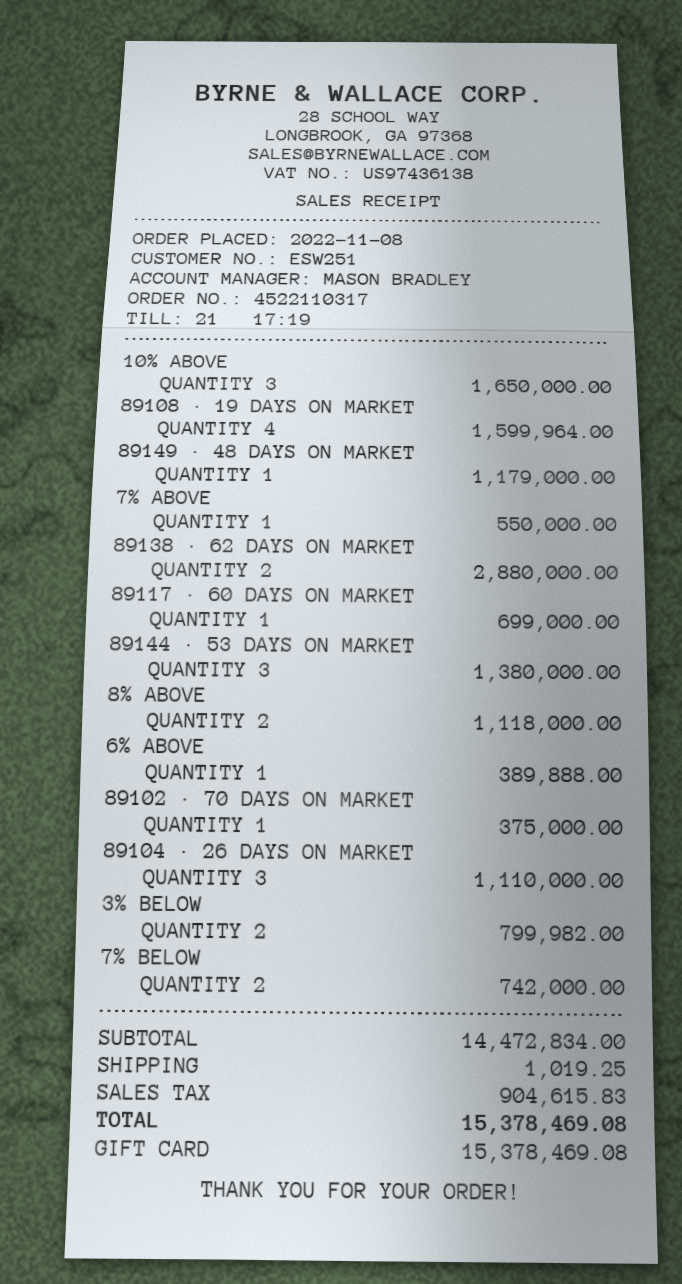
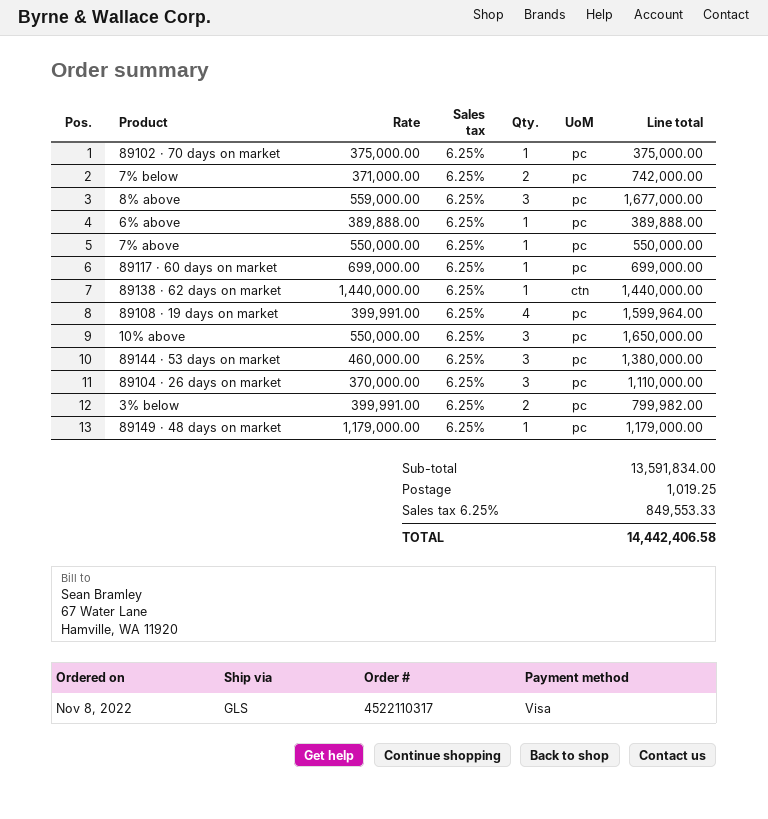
payment method: gift card -> Visa
89138 · 62 DAYS ON MARKET: 2 for 2880000.00 -> 1 for 1440000.00
8% ABOVE: 2 for 1118000.00 -> 3 for 1677000.00
subtotal: 14472834.00 -> 13591834.00
tax: 904615.83 -> 849553.33
total: 15378469.08 -> 14442406.58

